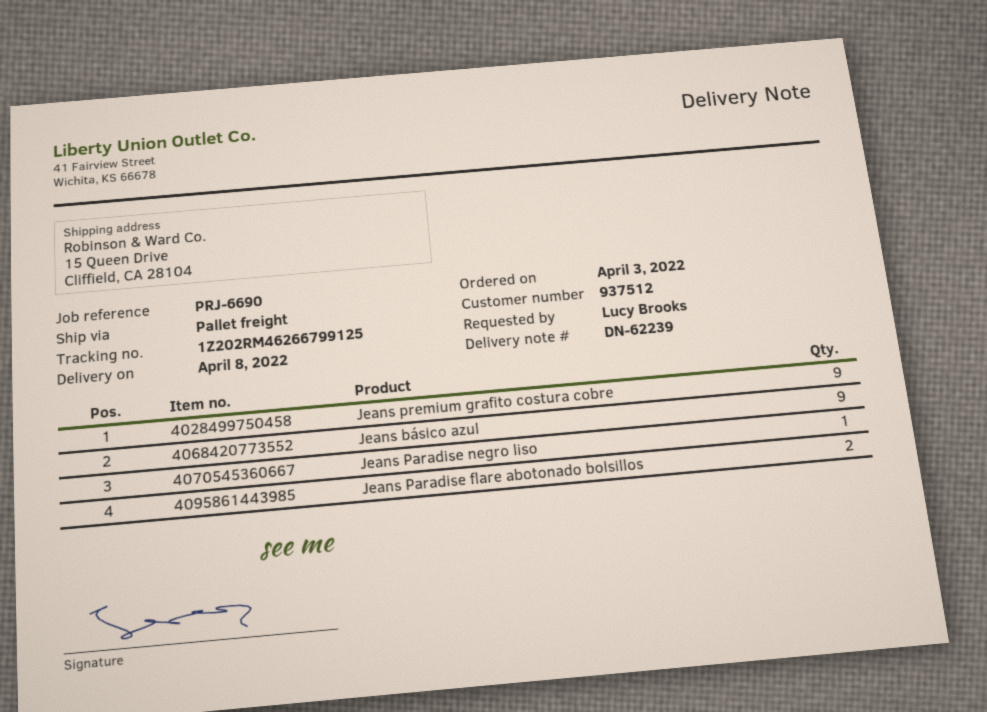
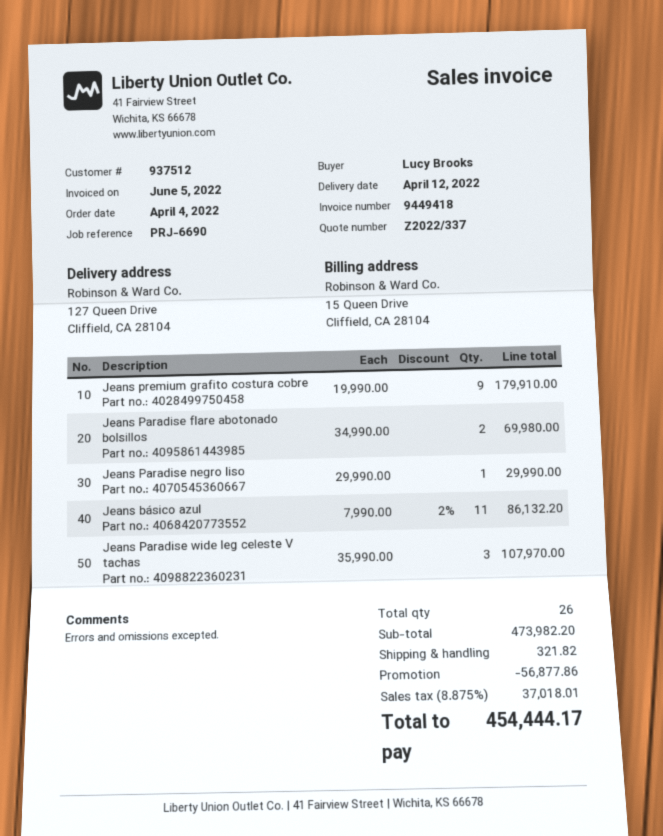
order date: 2022-04-03 -> 2022-04-04
delivery date: 2022-04-08 -> 2022-04-12
ship to: 15 Queen Drive, Cliffield, CA 28104 -> 127 Queen Drive, Cliffield, CA 28104
Jeans básico azul: 9 -> 11
Jeans Paradise wide leg celeste V tachas: none -> 3

